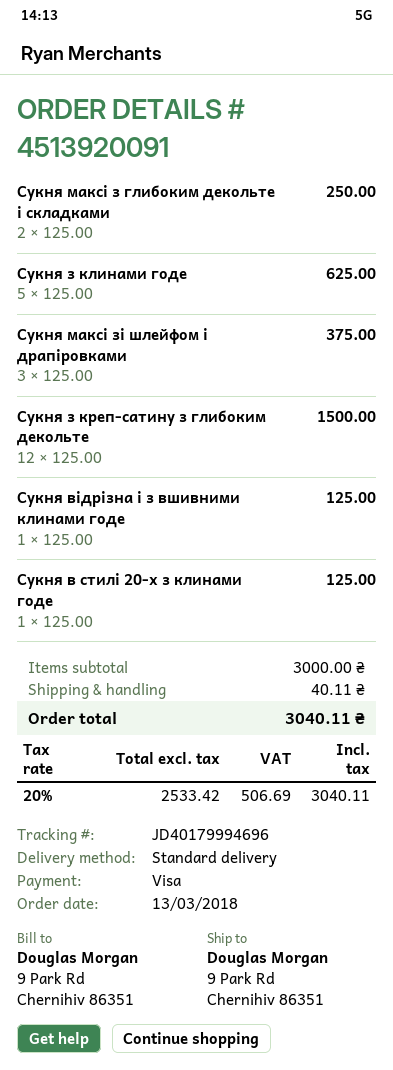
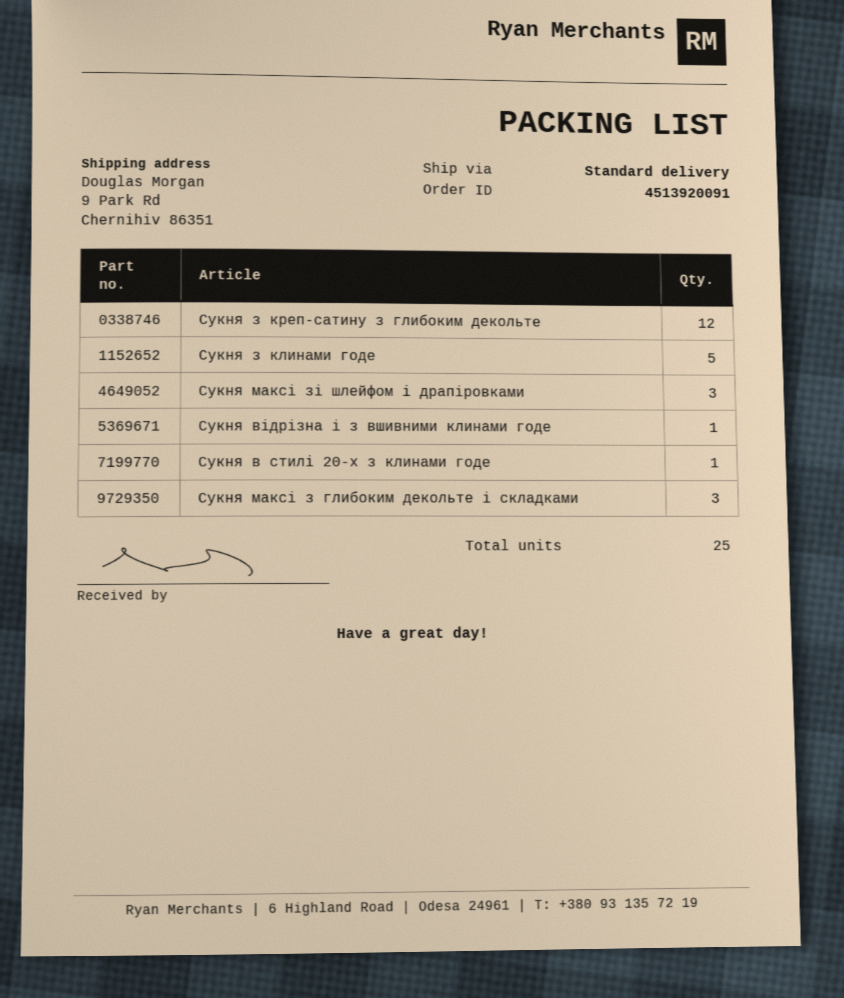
Сукня максі з глибоким декольте і складками: 2 -> 3

